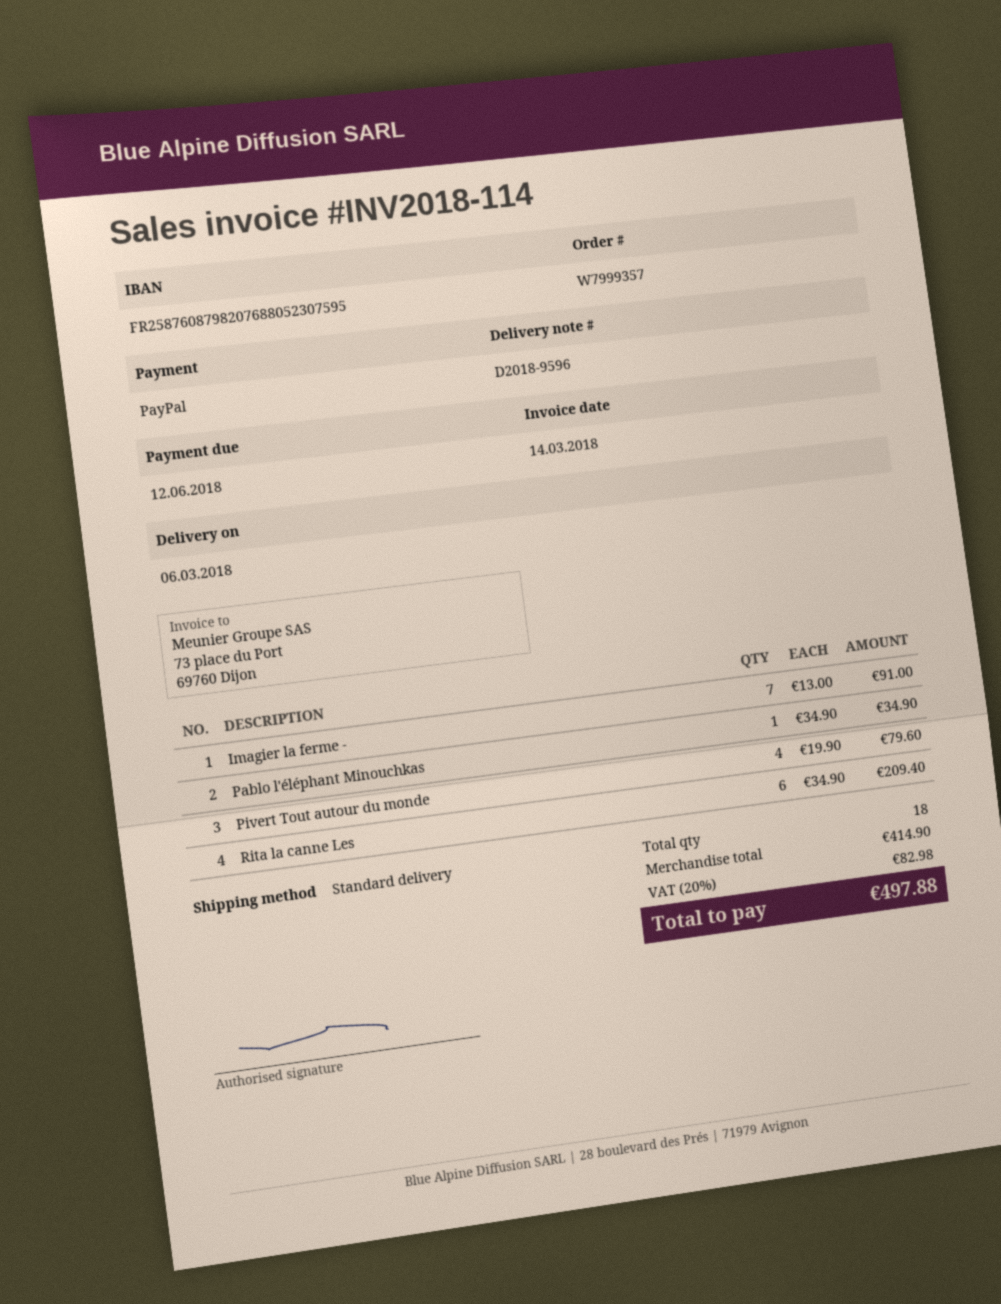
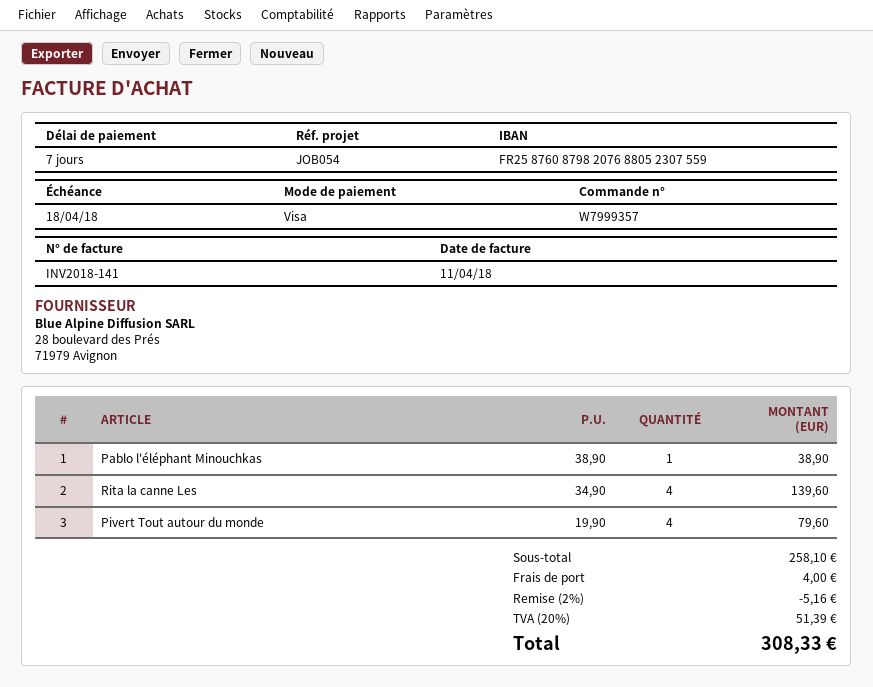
invoice number: INV2018-114 -> INV2018-141
invoice date: 2018-03-14 -> 2018-04-11
due date: 2018-06-12 -> 2018-04-18
payment method: PayPal -> Visa
bank account: FR2587608798207688052307595 -> FR2587608798207688052307559
Imagier la ferme -: 7 x 13.00 = 91.00 -> none
Pablo l'éléphant Minouchkas: 1 x 34.90 = 34.90 -> 1 x 38.90 = 38.90
Rita la canne Les: 6 x 34.90 = 209.40 -> 4 x 34.90 = 139.60
subtotal: 414.90 -> 258.10
discount: none -> 2% = 5.16
shipping: none -> 4.00
tax: 20% = 82.98 -> 20% = 51.39
total: 497.88 -> 308.33

